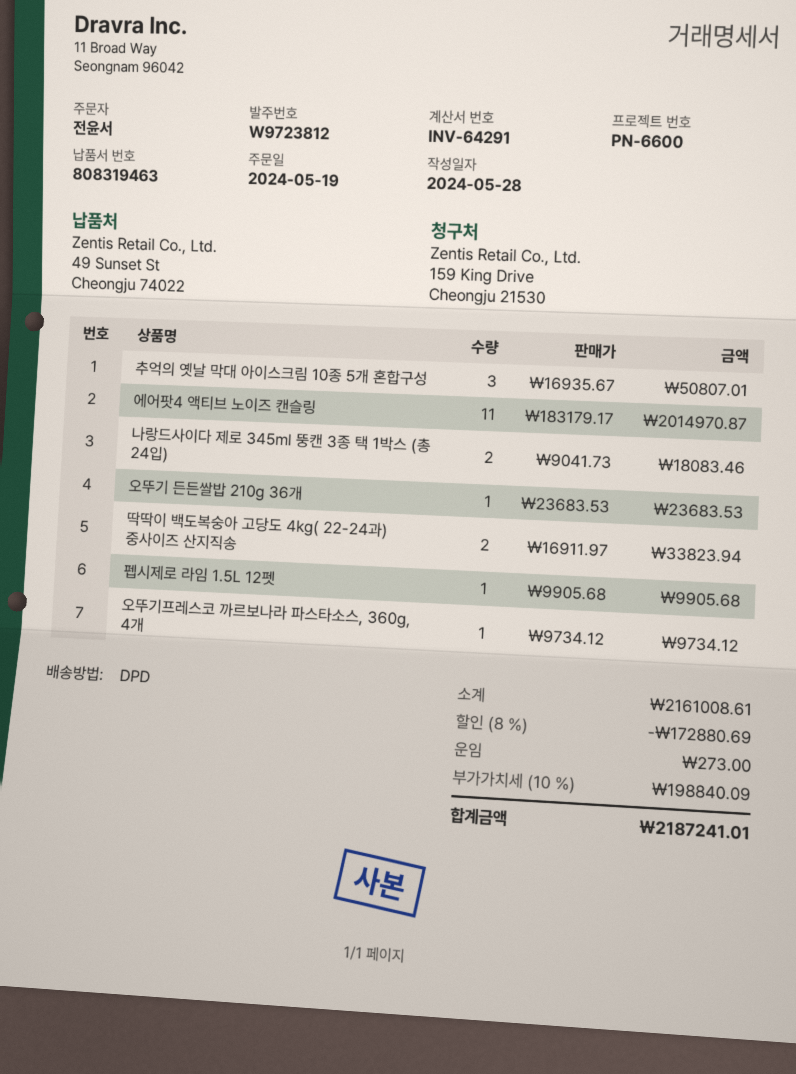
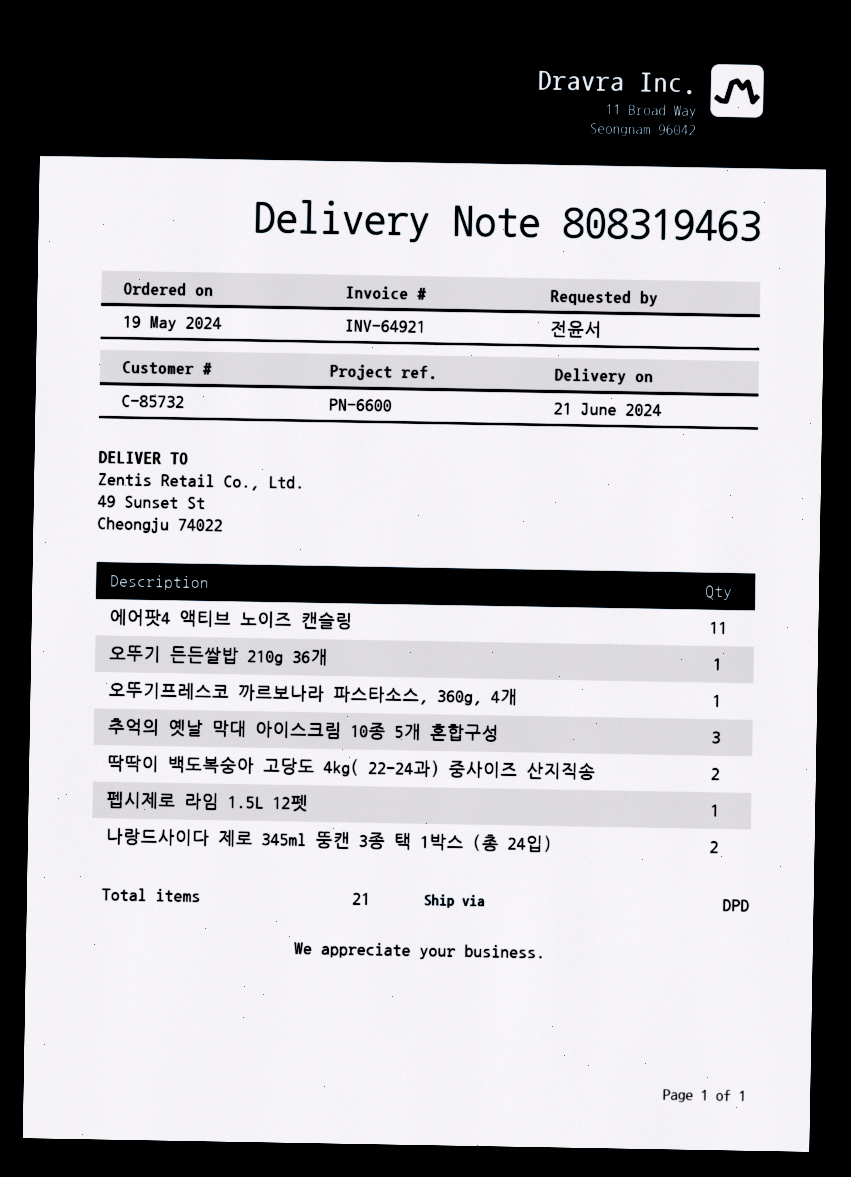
invoice number: INV-64291 -> INV-64921

